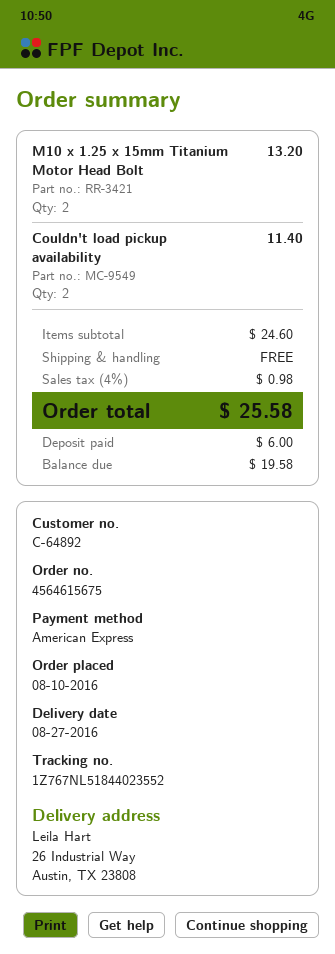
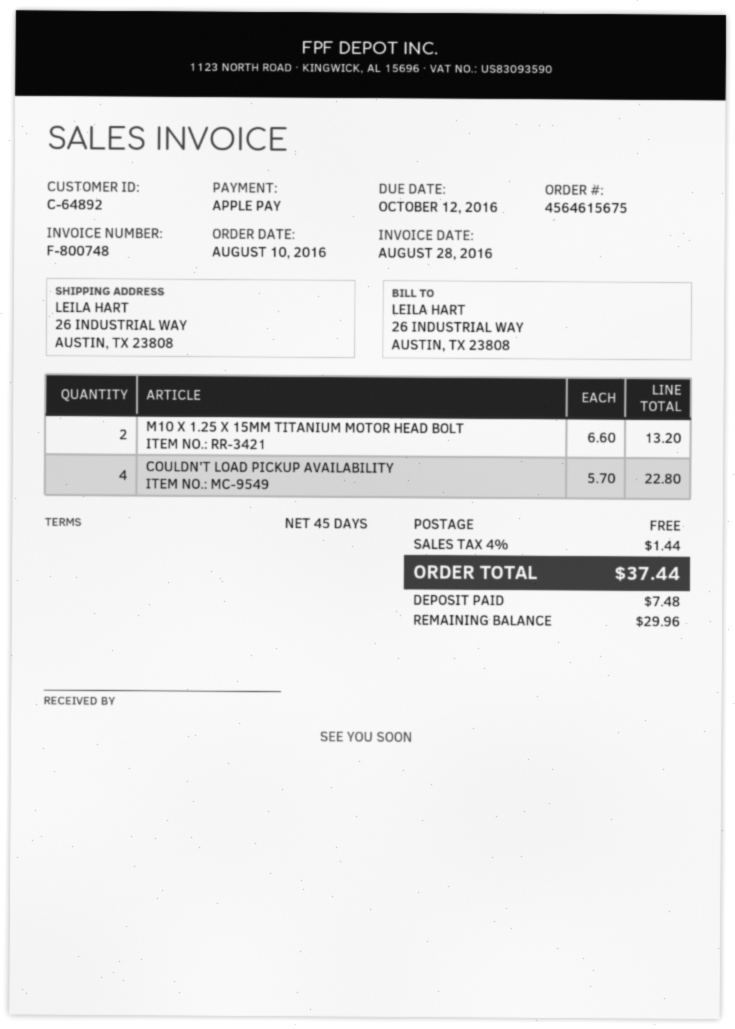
payment method: American Express -> Apple Pay
Couldn't load pickup availability: 2 for 11.40 -> 4 for 22.80
tax: 4% = 0.98 -> 4% = 1.44
total: 25.58 -> 37.44
deposit: 6.00 -> 7.48
balance: 19.58 -> 29.96

